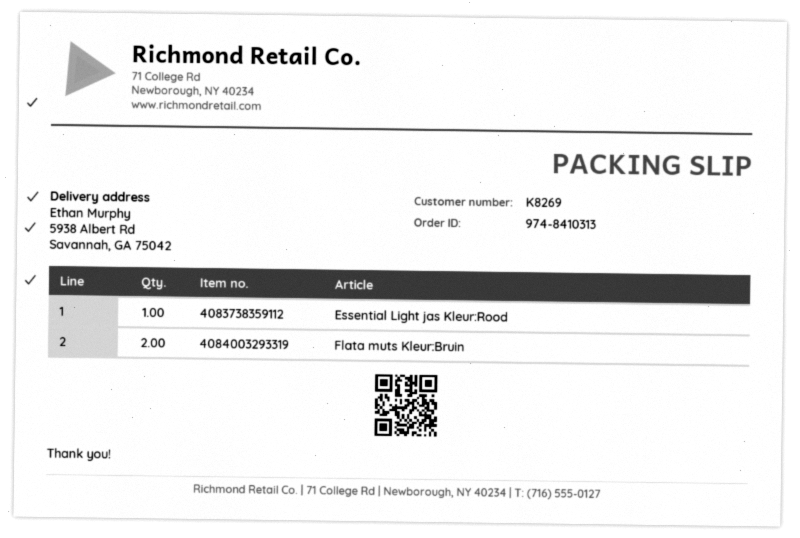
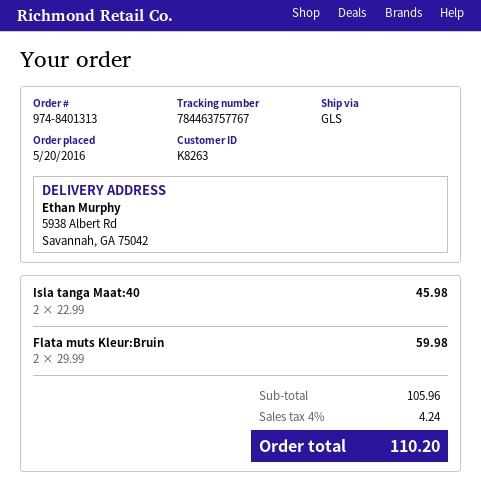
order number: 974-8410313 -> 974-8401313
customer number: K8269 -> K8263
Essential Light jas Kleur:Rood: 1 -> none
Isla tanga Maat:40: none -> 2

